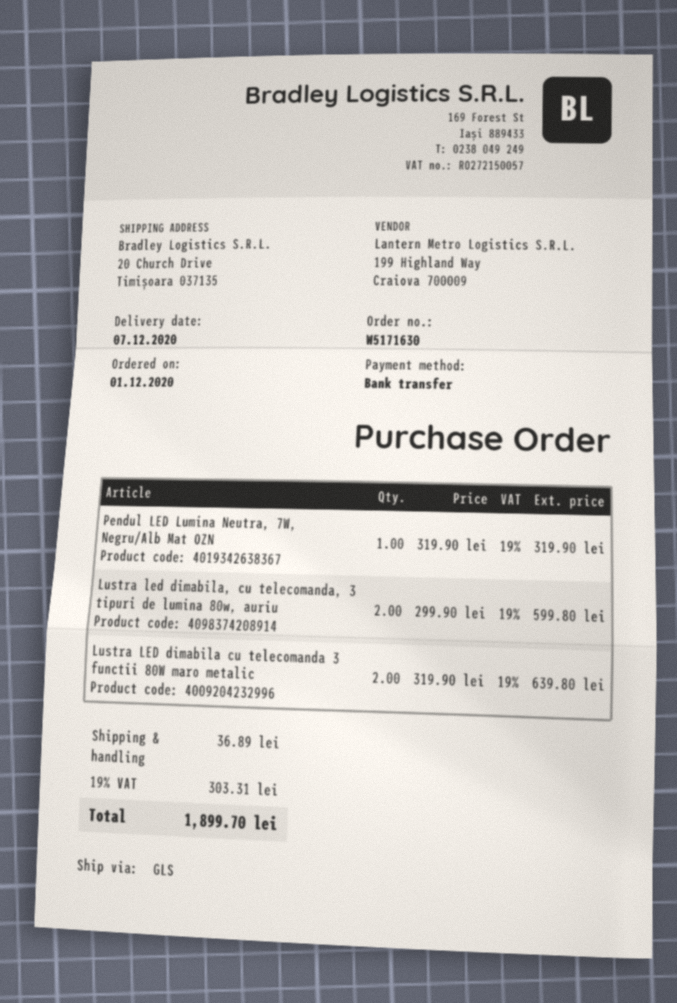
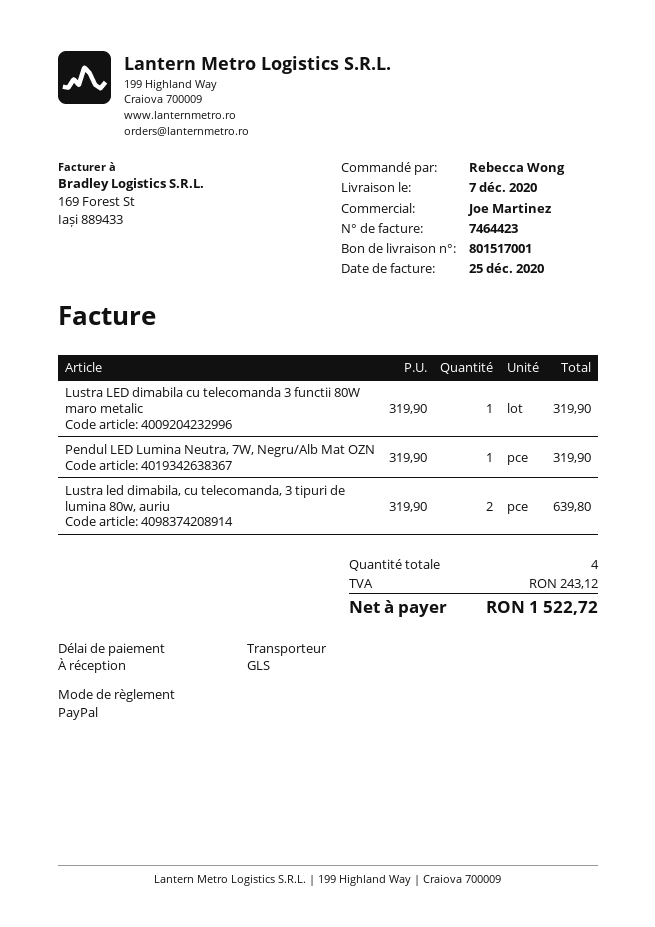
payment method: bank transfer -> PayPal
Lustra led dimabila, cu telecomanda, 3 tipuri de lumina 80w, auriu: 2 x 299.90 = 599.80 -> 2 x 319.90 = 639.80
Lustra LED dimabila cu telecomanda 3 functii 80W maro metalic: 2 x 319.90 = 639.80 -> 1 x 319.90 = 319.90
shipping: 36.89 -> none
tax: 303.31 -> 243.12
total: 1899.70 -> 1522.72

